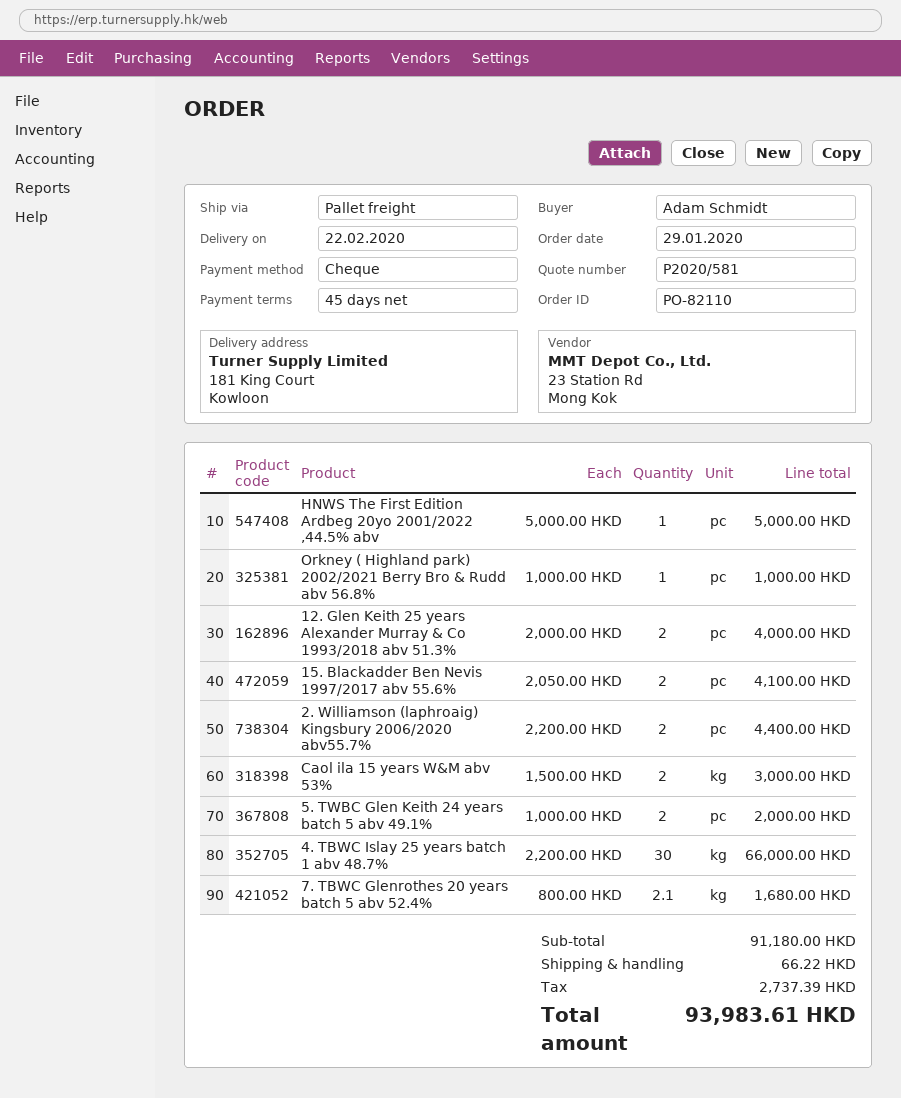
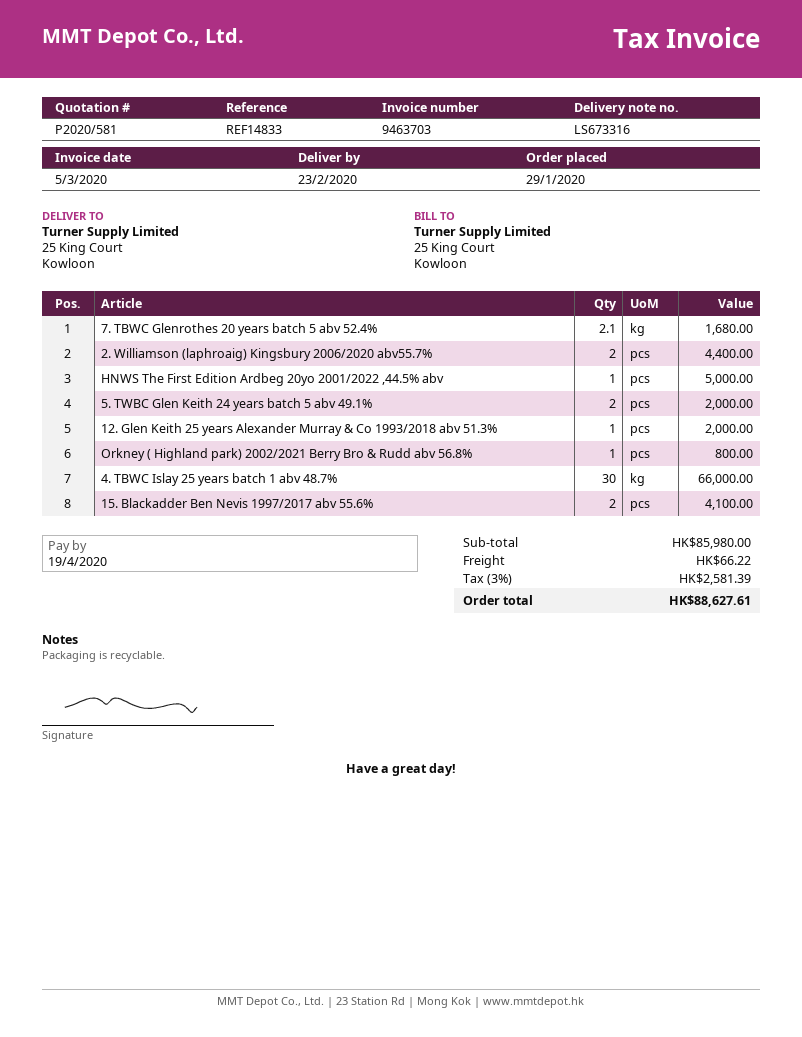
delivery date: 2020-02-22 -> 2020-02-23
ship to: 181 King Court, Kowloon -> 25 King Court, Kowloon
Orkney ( Highland park) 2002/2021 Berry Bro & Rudd abv 56.8%: 1 for 1000.00 -> 1 for 800.00
12. Glen Keith 25 years Alexander Murray & Co 1993/2018 abv 51.3%: 2 for 4000.00 -> 1 for 2000.00
Caol ila 15 years W&M abv 53%: 2 for 3000.00 -> none
subtotal: 91180.00 -> 85980.00
tax: 2737.39 -> 2581.39
total: 93983.61 -> 88627.61

